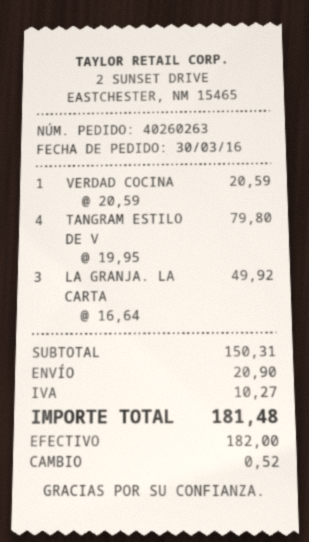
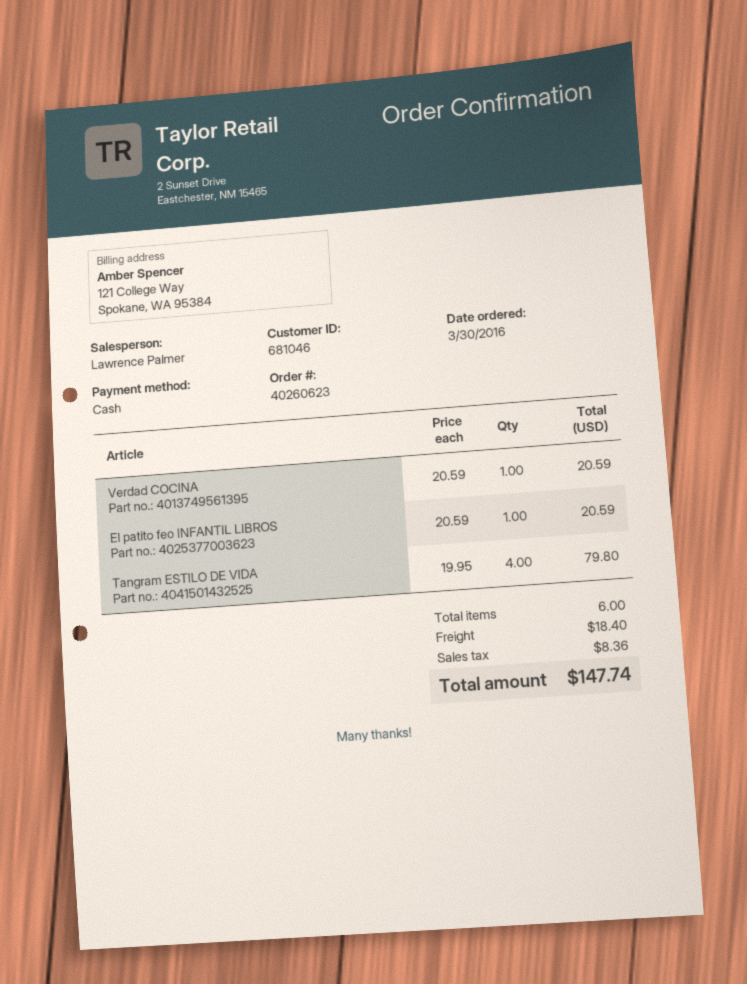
order number: 40260263 -> 40260623
LA GRANJA. LA CARTA: 3 x 16.64 = 49.92 -> none
El patito feo INFANTIL LIBROS: none -> 1 x 20.59 = 20.59
shipping: 20.90 -> 18.40
tax: 10.27 -> 8.36
total: 181.48 -> 147.74

